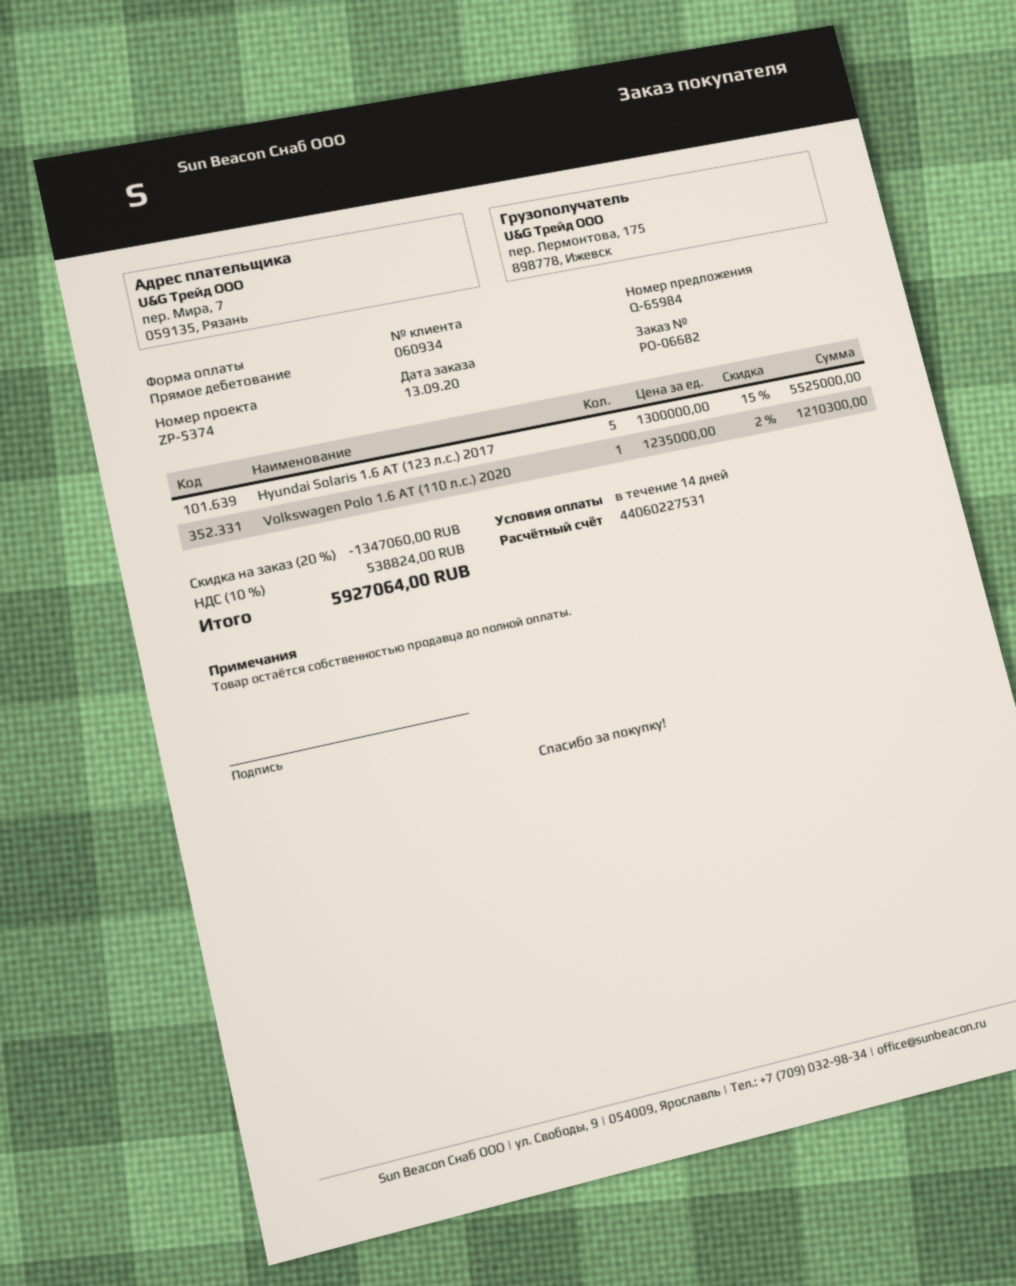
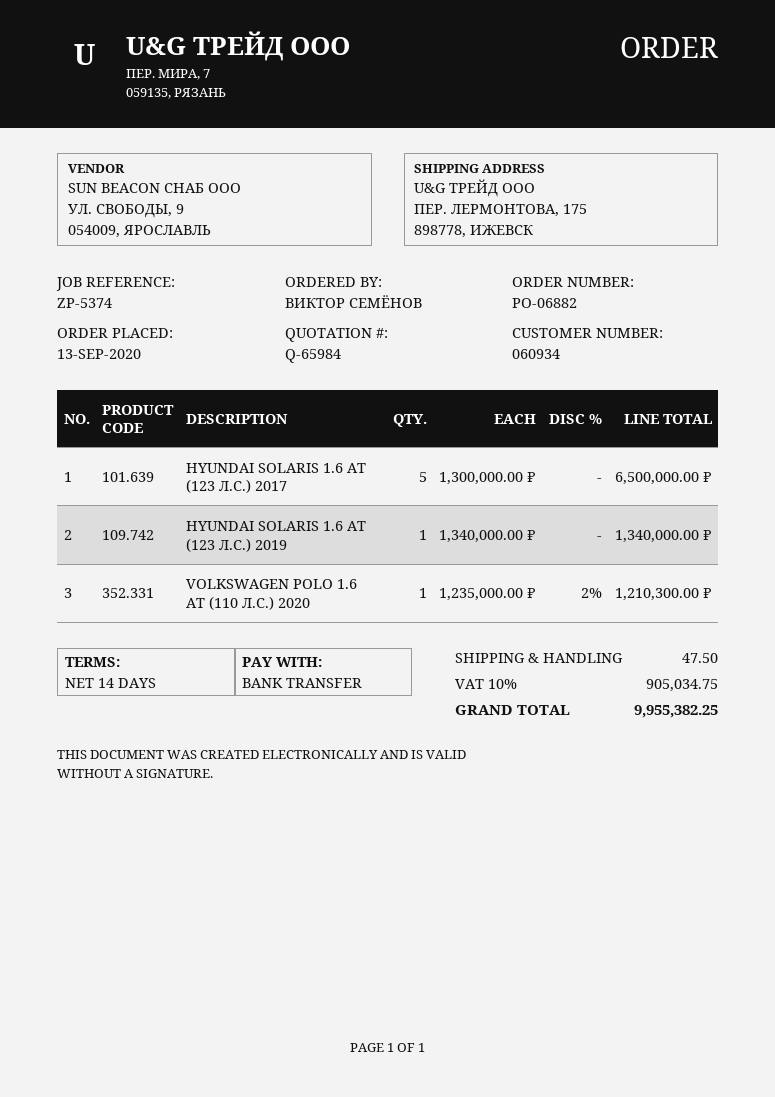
order number: PO-06682 -> PO-06882
payment method: direct debit -> bank transfer
Hyundai Solaris 1.6 AT (123 л.с.) 2017: 5 x 1300000.00 - 15% = 5525000.00 -> 5 x 1300000.00 = 6500000.00
HYUNDAI SOLARIS 1.6 AT (123 Л.С.) 2019: none -> 1 x 1340000.00 = 1340000.00
discount: 20% = 1347060.00 -> none
shipping: none -> 47.50
tax: 10% = 538824.00 -> 10% = 905034.75
total: 5927064.00 -> 9955382.25

